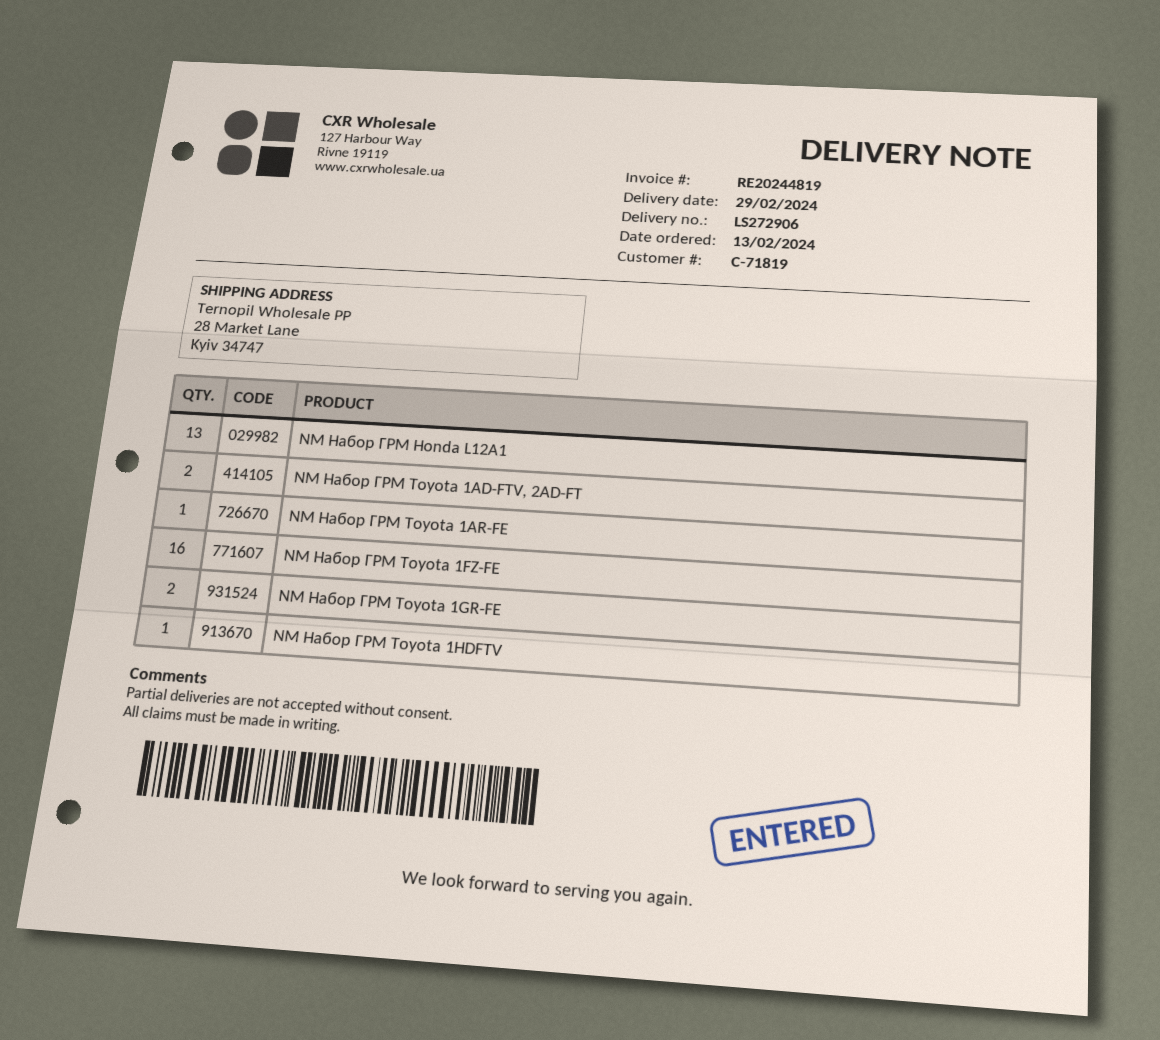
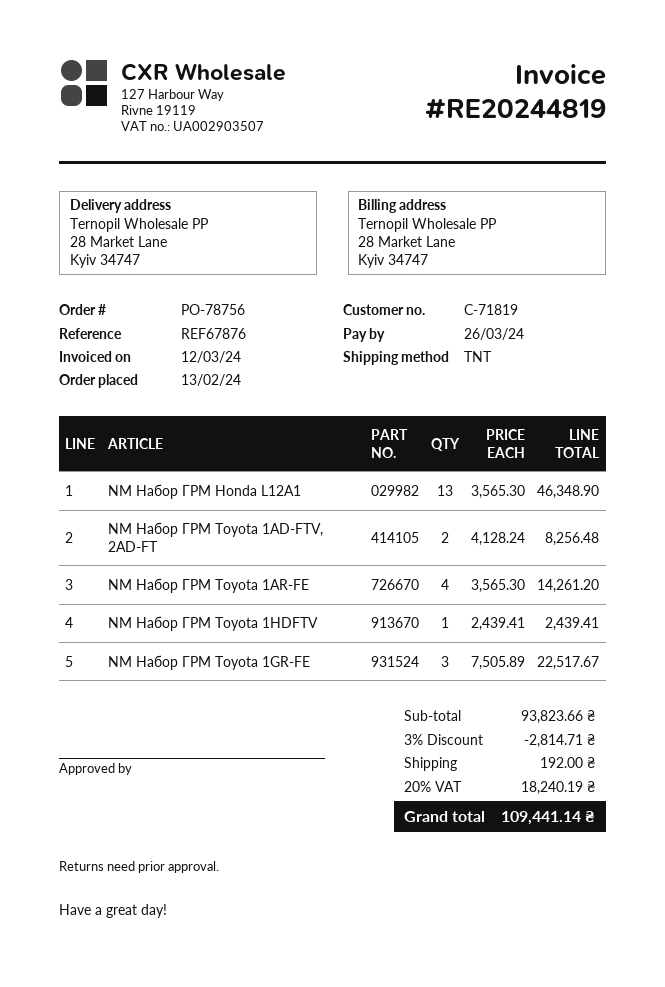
NM Набор ГРМ Toyota 1AR-FE: 1 -> 4
NM Набор ГРМ Toyota 1FZ-FE: 16 -> none
NM Набор ГРМ Toyota 1GR-FE: 2 -> 3

